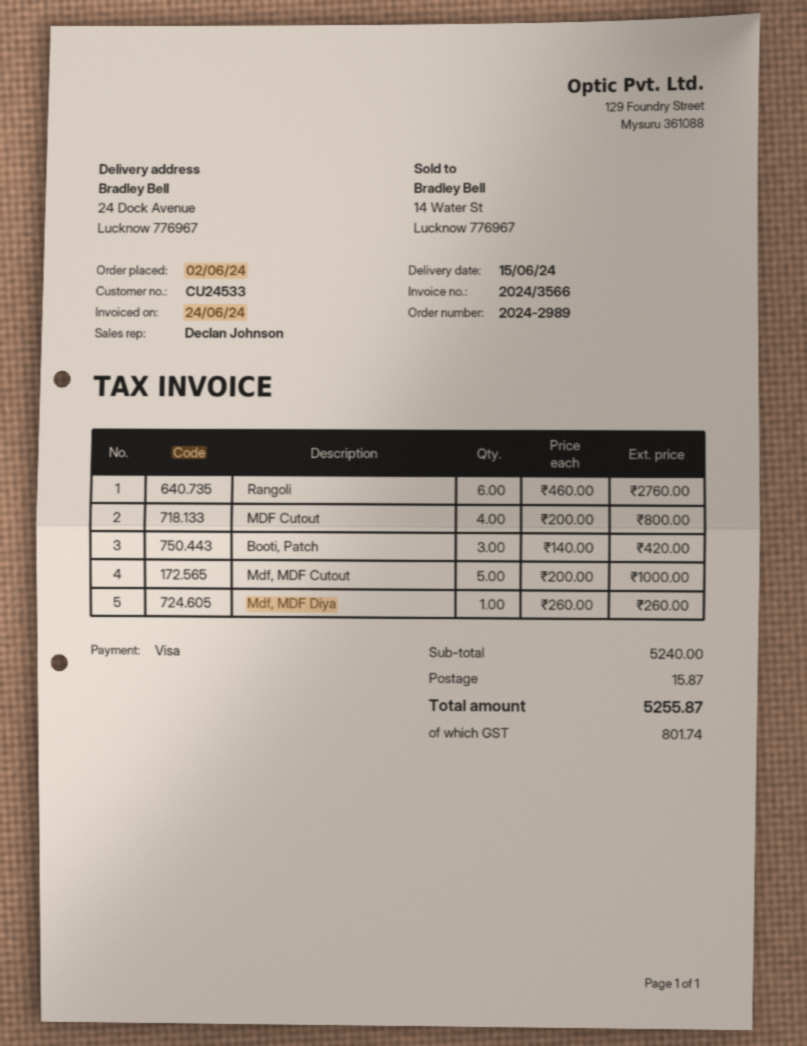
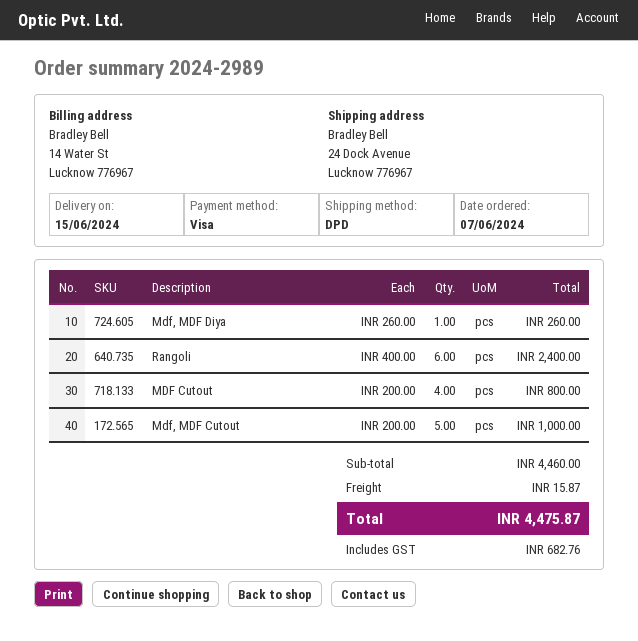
order date: 2024-06-02 -> 2024-06-07
Rangoli: 6 x 460.00 = 2760.00 -> 6 x 400.00 = 2400.00
Booti, Patch: 3 x 140.00 = 420.00 -> none
subtotal: 5240.00 -> 4460.00
tax: 801.74 -> 682.76
total: 5255.87 -> 4475.87

